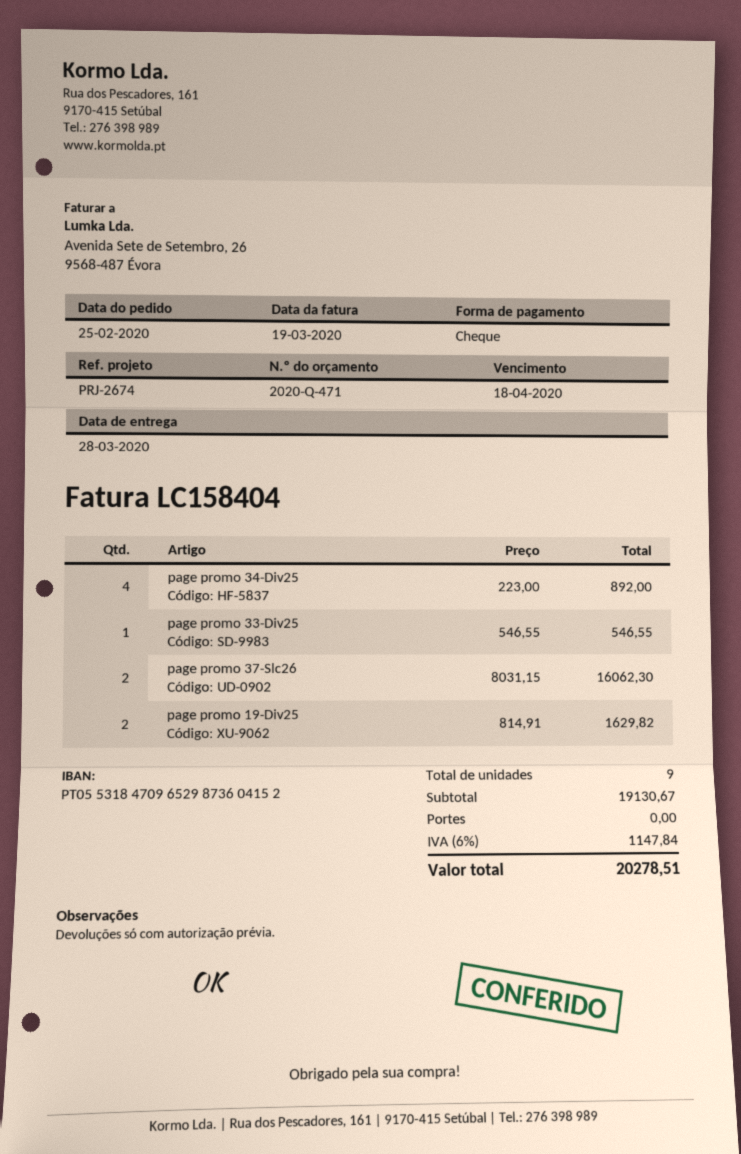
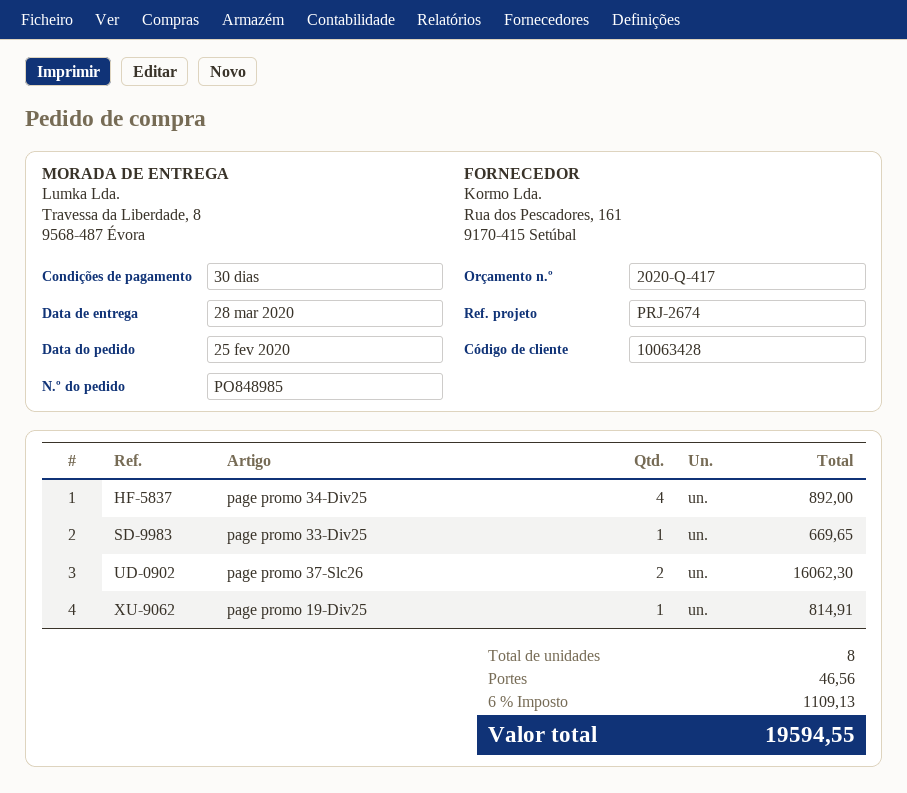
quote number: 2020-Q-471 -> 2020-Q-417
page promo 33-Div25: 1 for 546.55 -> 1 for 669.65
page promo 19-Div25: 2 for 1629.82 -> 1 for 814.91
total quantity: 9 -> 8
shipping: 0.00 -> 46.56
tax: 6% = 1147.84 -> 6% = 1109.13
total: 20278.51 -> 19594.55

